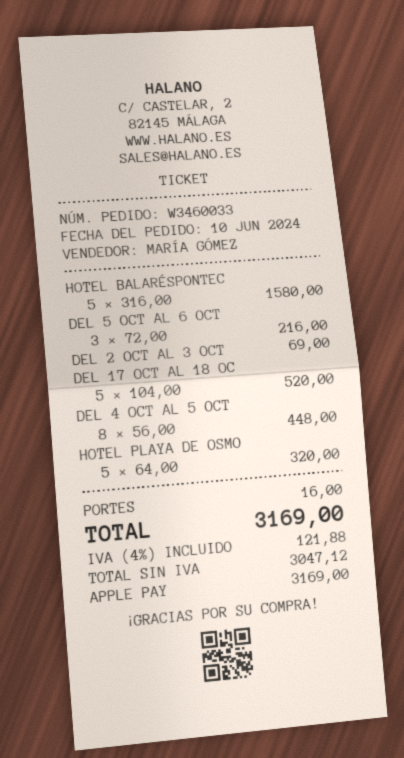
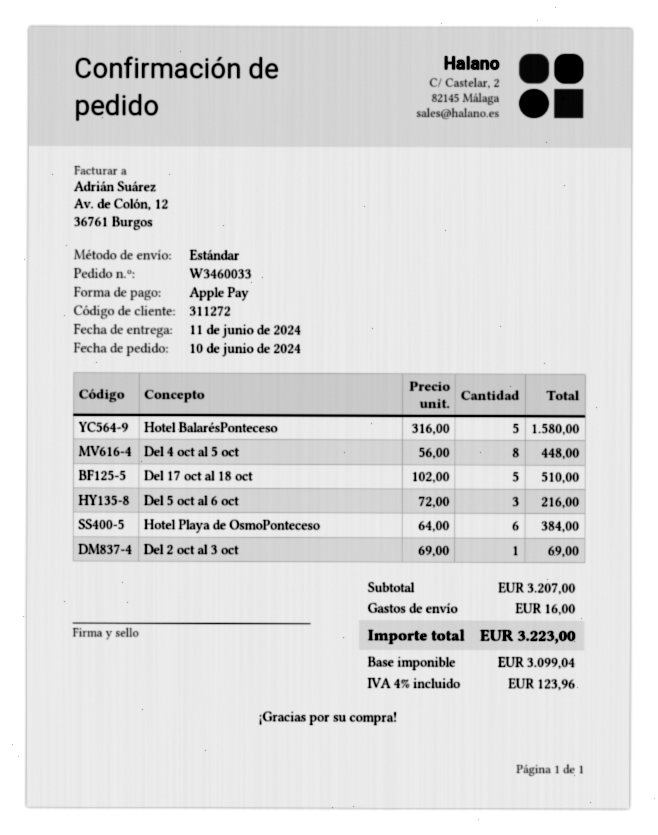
DEL 17 OCT AL 18 OC: 5 x 104.00 = 520.00 -> 5 x 102.00 = 510.00
HOTEL PLAYA DE OSMO: 5 x 64.00 = 320.00 -> 6 x 64.00 = 384.00
net: 3047.12 -> 3099.04
tax: 4% = 121.88 -> 4% = 123.96
total: 3169.00 -> 3223.00

